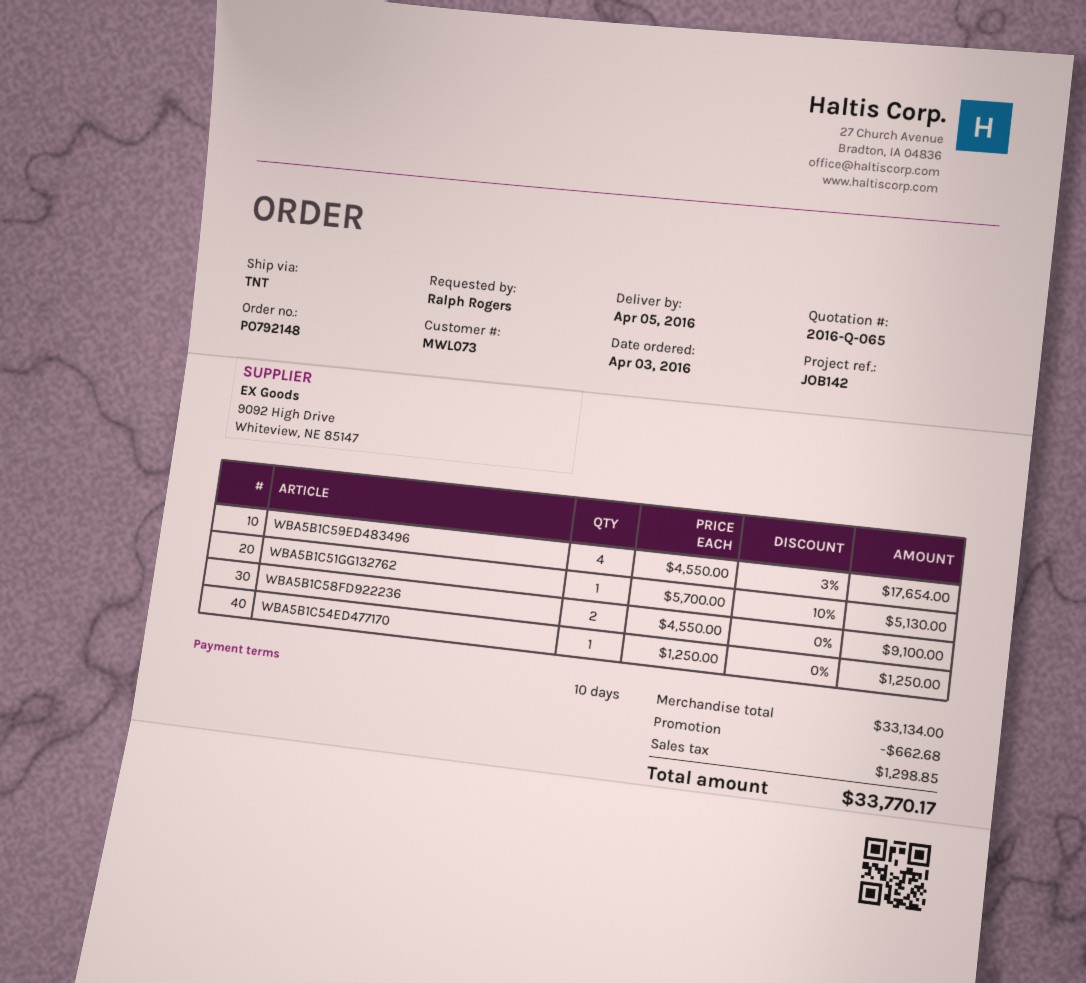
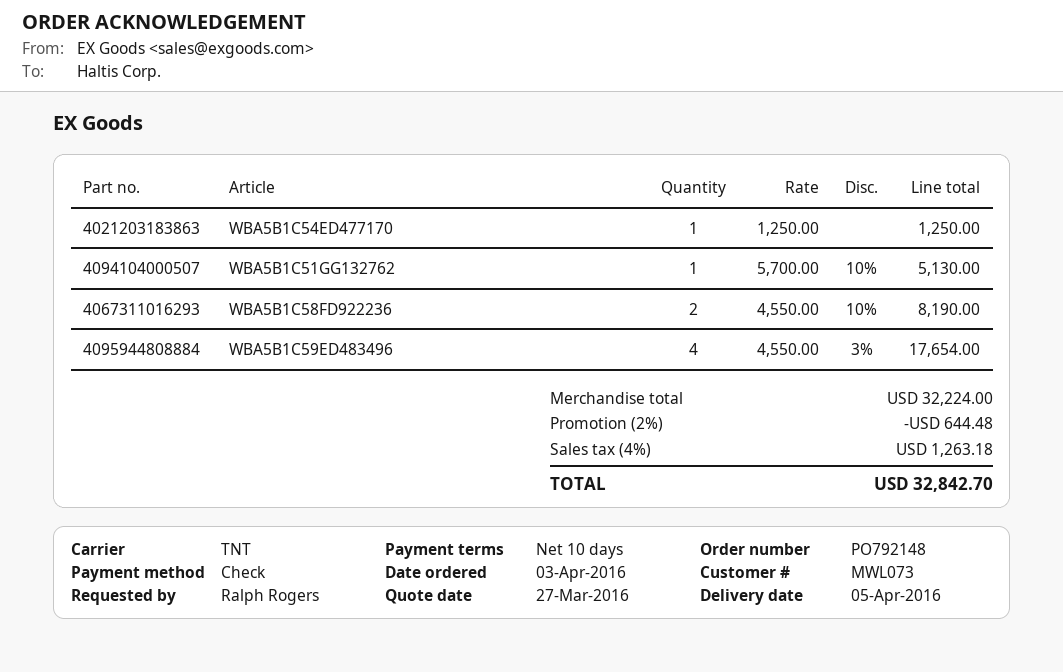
WBA5B1C58FD922236: 2 x 4550.00 = 9100.00 -> 2 x 4550.00 - 10% = 8190.00
subtotal: 33134.00 -> 32224.00
discount: 662.68 -> 644.48
tax: 1298.85 -> 1263.18
total: 33770.17 -> 32842.70

